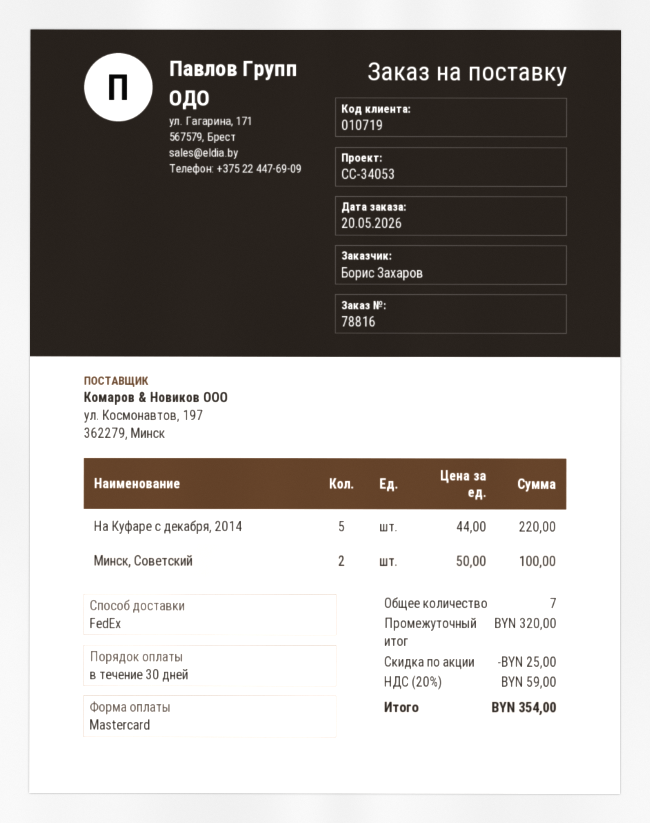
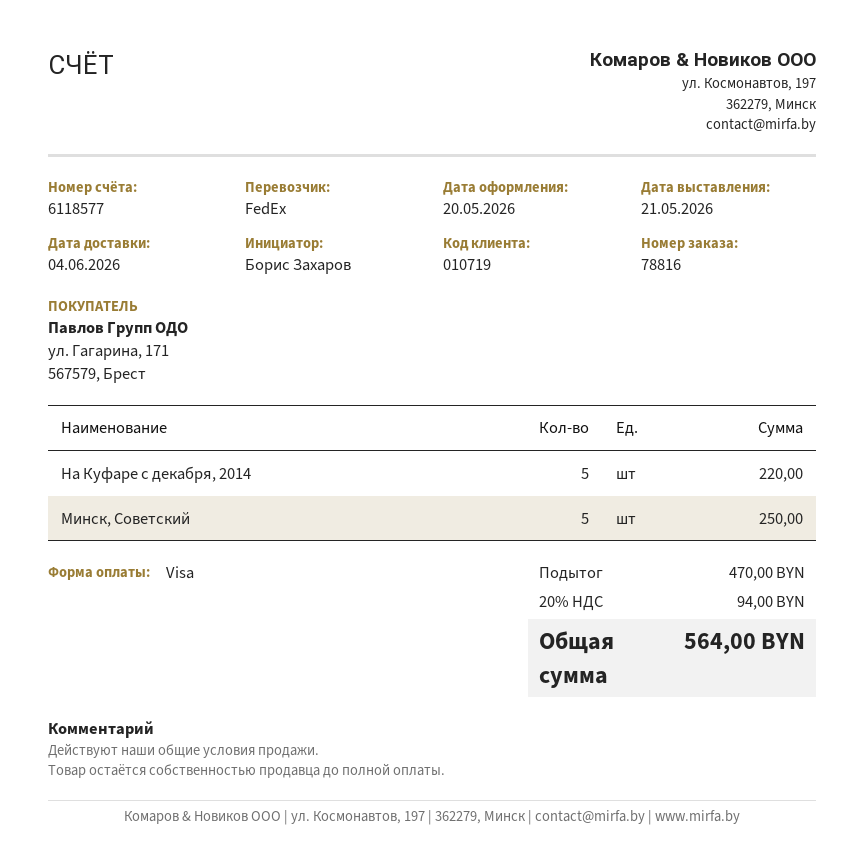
payment method: Mastercard -> Visa
Минск, Советский: 2 for 100.00 -> 5 for 250.00
subtotal: 320.00 -> 470.00
discount: 25.00 -> none
tax: 20% = 59.00 -> 20% = 94.00
total: 354.00 -> 564.00

